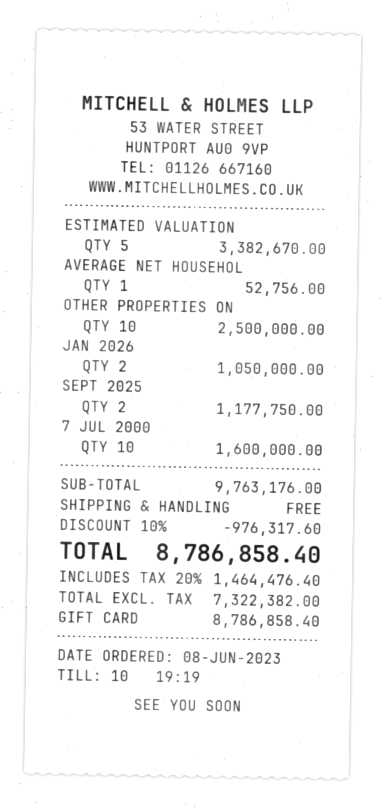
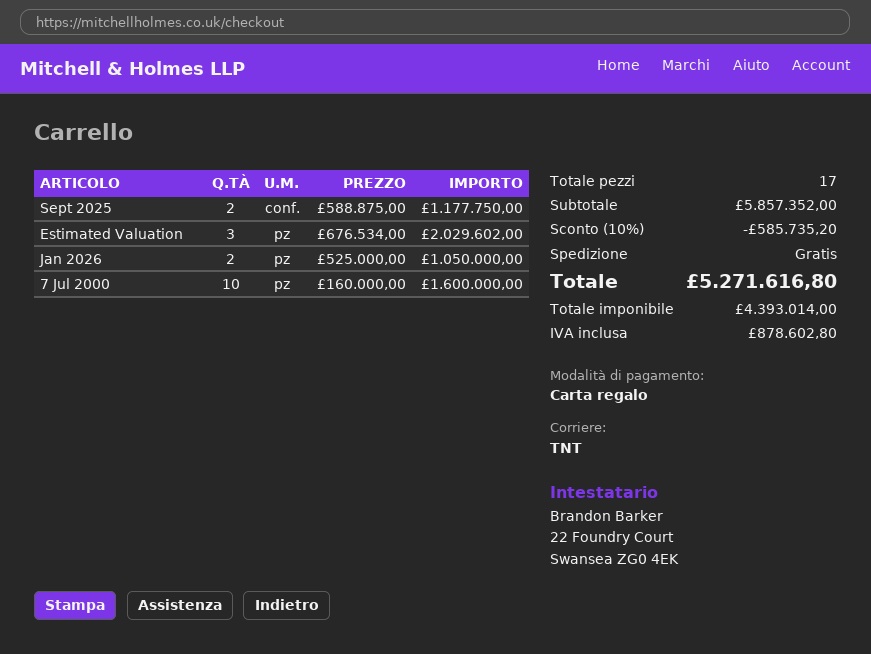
ESTIMATED VALUATION: 5 for 3382670.00 -> 3 for 2029602.00
AVERAGE NET HOUSEHOL: 1 for 52756.00 -> none
OTHER PROPERTIES ON: 10 for 2500000.00 -> none
subtotal: 9763176.00 -> 5857352.00
discount: 10% = 976317.60 -> 10% = 585735.20
net: 7322382.00 -> 4393014.00
tax: 1464476.40 -> 878602.80
total: 8786858.40 -> 5271616.80

